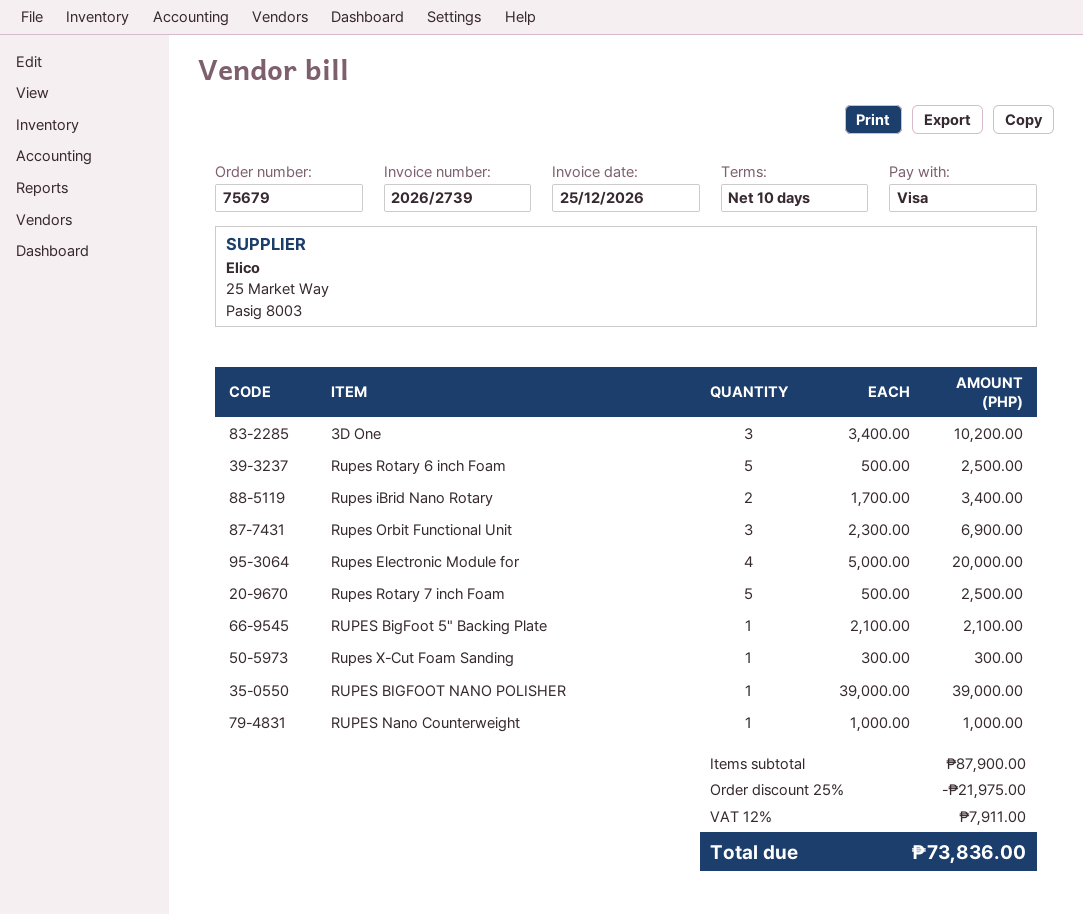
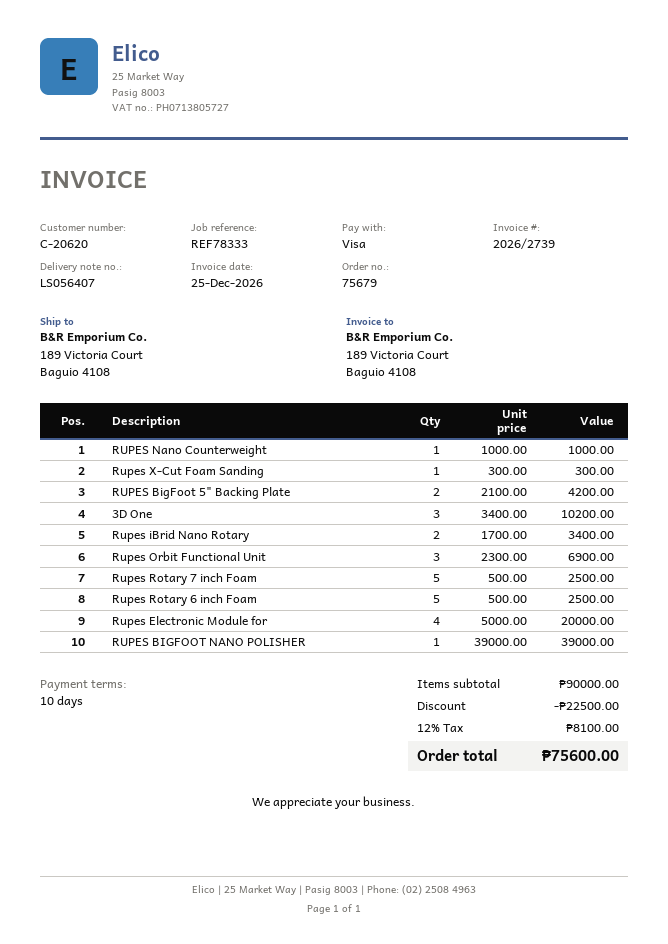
RUPES BigFoot 5" Backing Plate: 1 x 2100.00 = 2100.00 -> 2 x 2100.00 = 4200.00
subtotal: 87900.00 -> 90000.00
discount: 21975.00 -> 22500.00
tax: 12% = 7911.00 -> 12% = 8100.00
total: 73836.00 -> 75600.00

